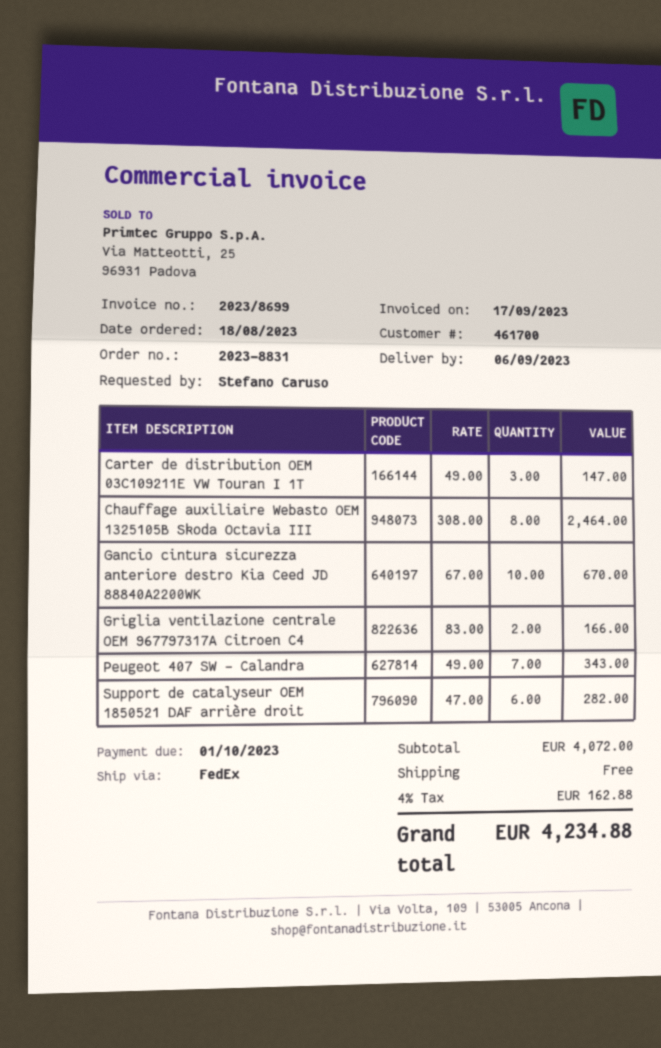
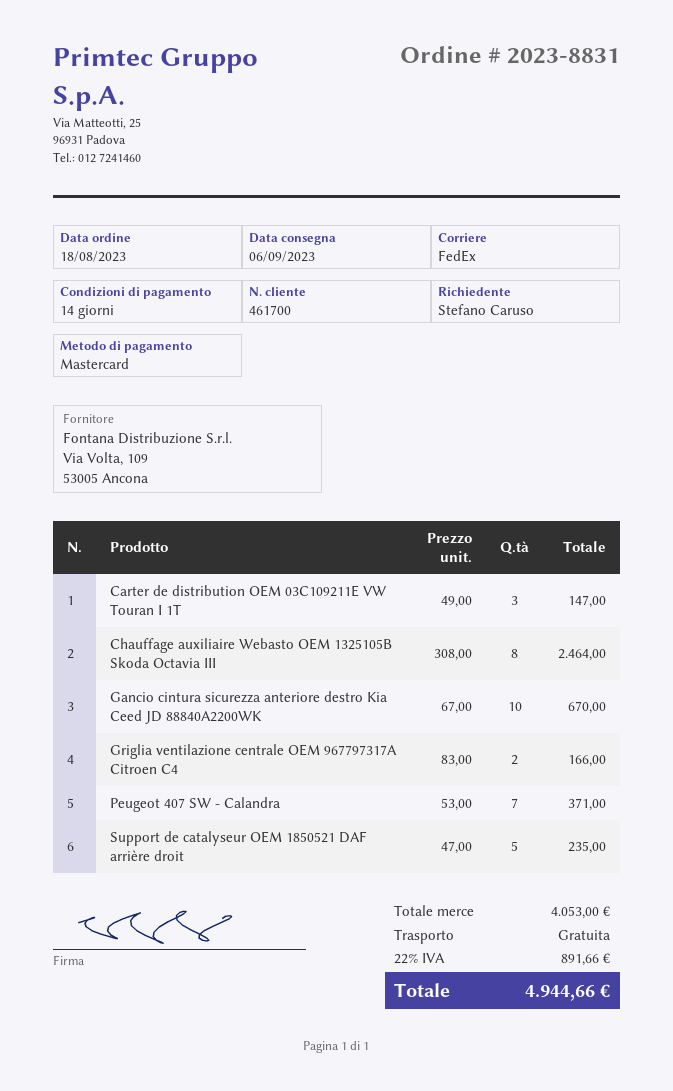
Peugeot 407 SW - Calandra: 7 x 49.00 = 343.00 -> 7 x 53.00 = 371.00
Support de catalyseur OEM 1850521 DAF arrière droit: 6 x 47.00 = 282.00 -> 5 x 47.00 = 235.00
subtotal: 4072.00 -> 4053.00
tax: 4% = 162.88 -> 22% = 891.66
total: 4234.88 -> 4944.66

